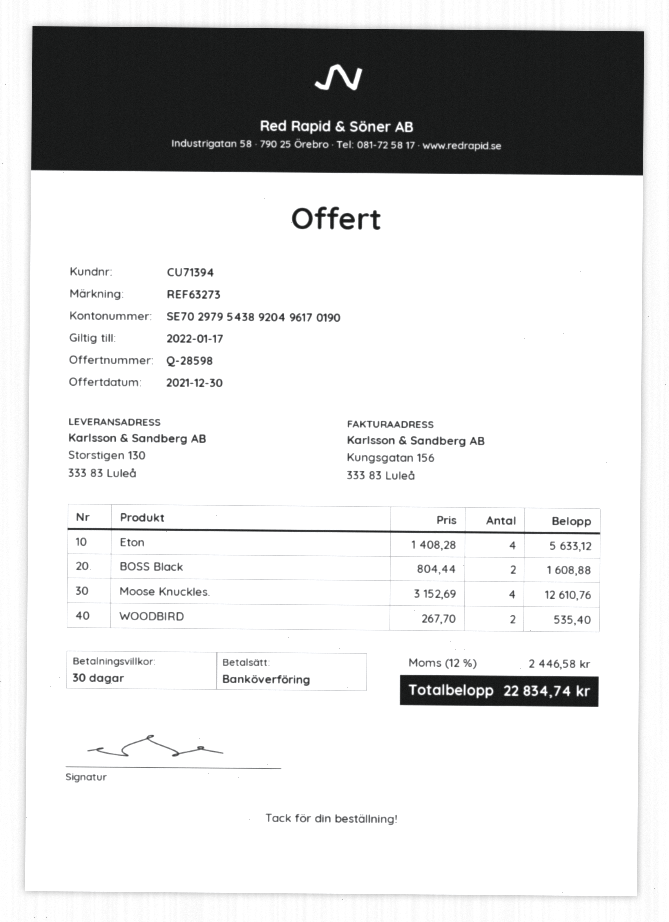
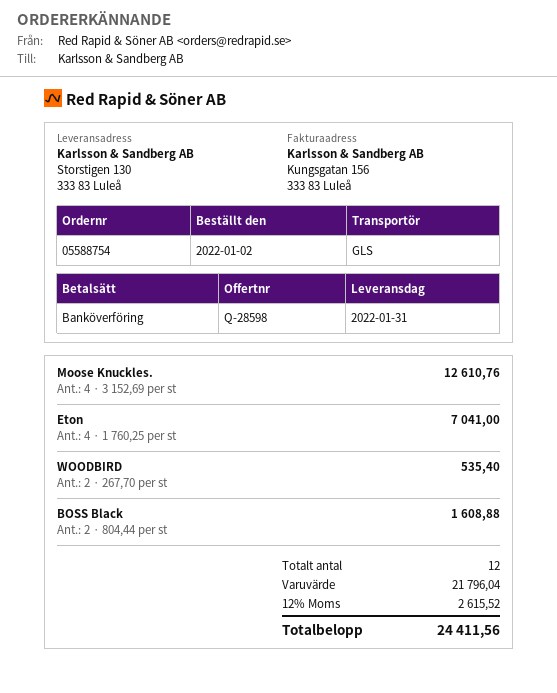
Eton: 4 x 1408.28 = 5633.12 -> 4 x 1760.25 = 7041.00
tax: 12% = 2446.58 -> 12% = 2615.52
total: 22834.74 -> 24411.56

